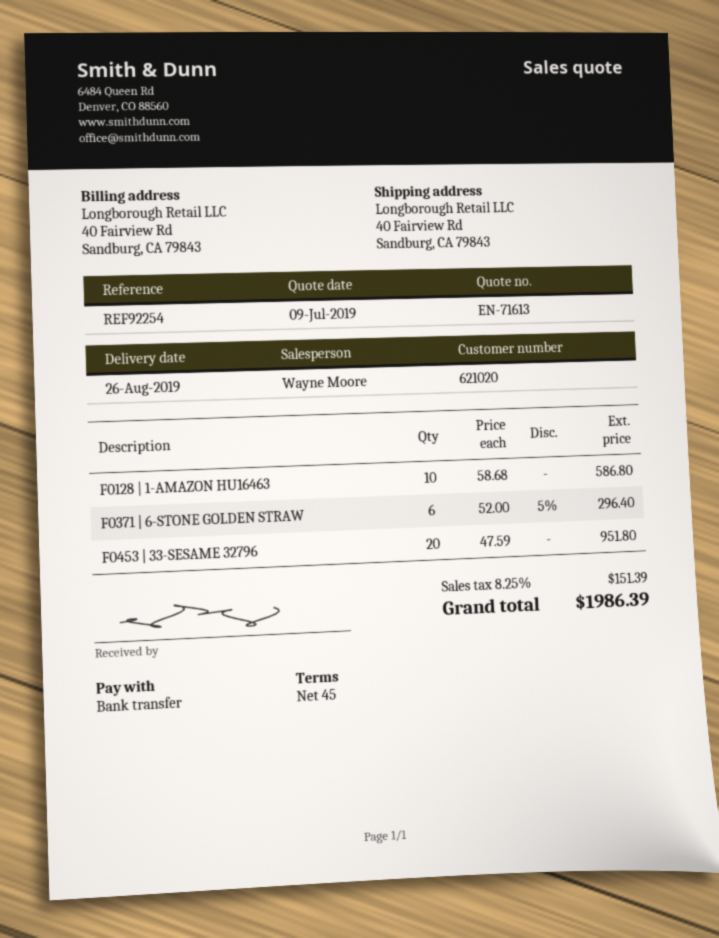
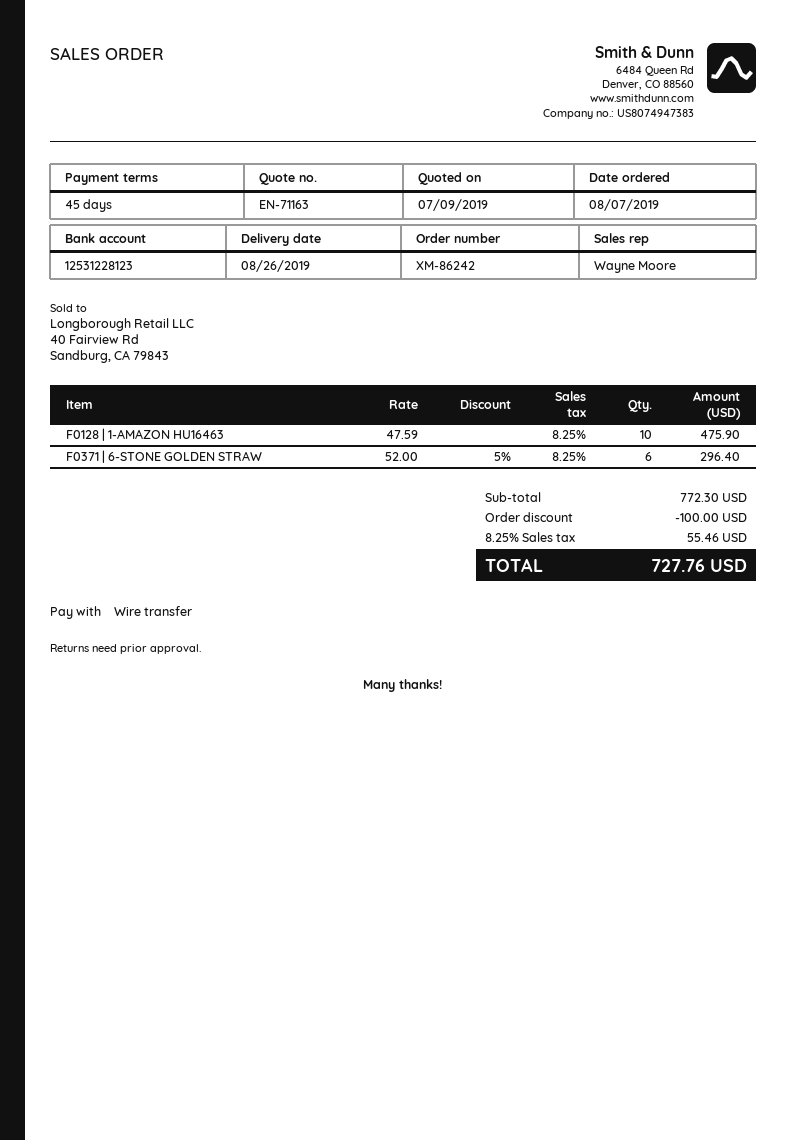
quote number: EN-71613 -> EN-71163
F0128 | 1-AMAZON HU16463: 10 x 58.68 = 586.80 -> 10 x 47.59 = 475.90
F0453 | 33-SESAME 32796: 20 x 47.59 = 951.80 -> none
discount: none -> 100.00
tax: 8.25% = 151.39 -> 8.25% = 55.46
total: 1986.39 -> 727.76

